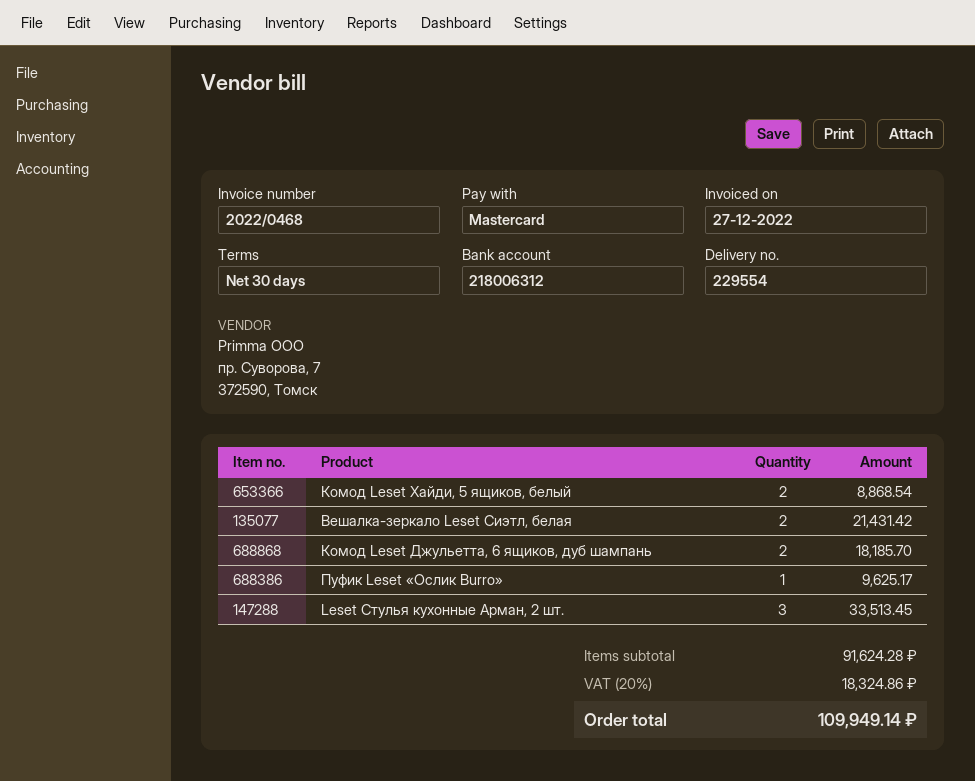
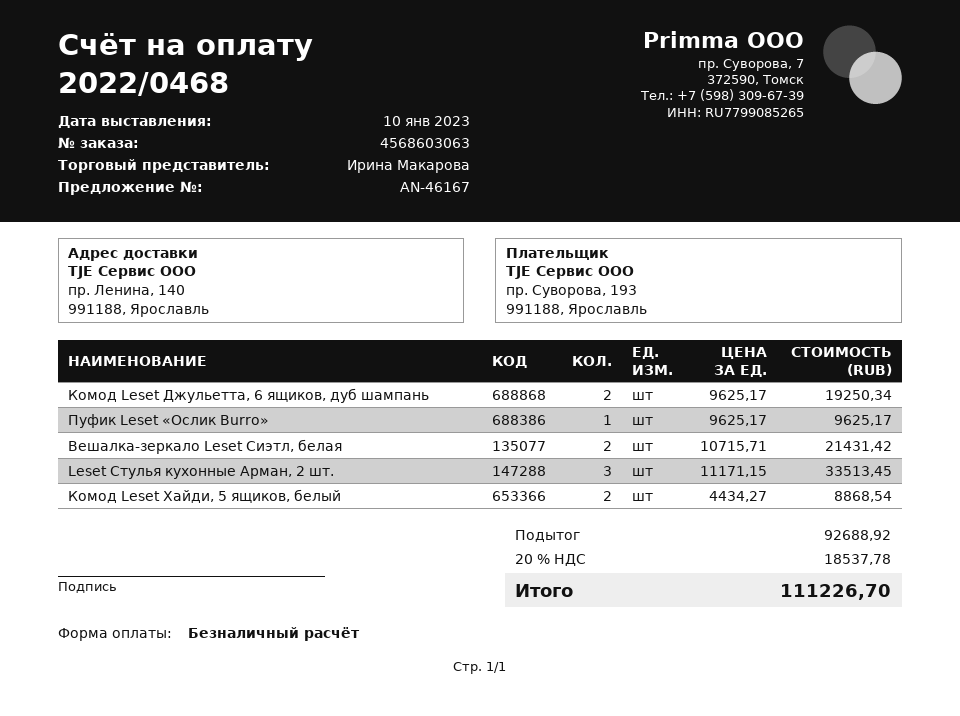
invoice date: 2022-12-27 -> 2023-01-10
payment method: Mastercard -> bank transfer
Комод Leset Джульетта, 6 ящиков, дуб шампань: 2 for 18185.70 -> 2 for 19250.34
subtotal: 91624.28 -> 92688.92
tax: 20% = 18324.86 -> 20% = 18537.78
total: 109949.14 -> 111226.70

